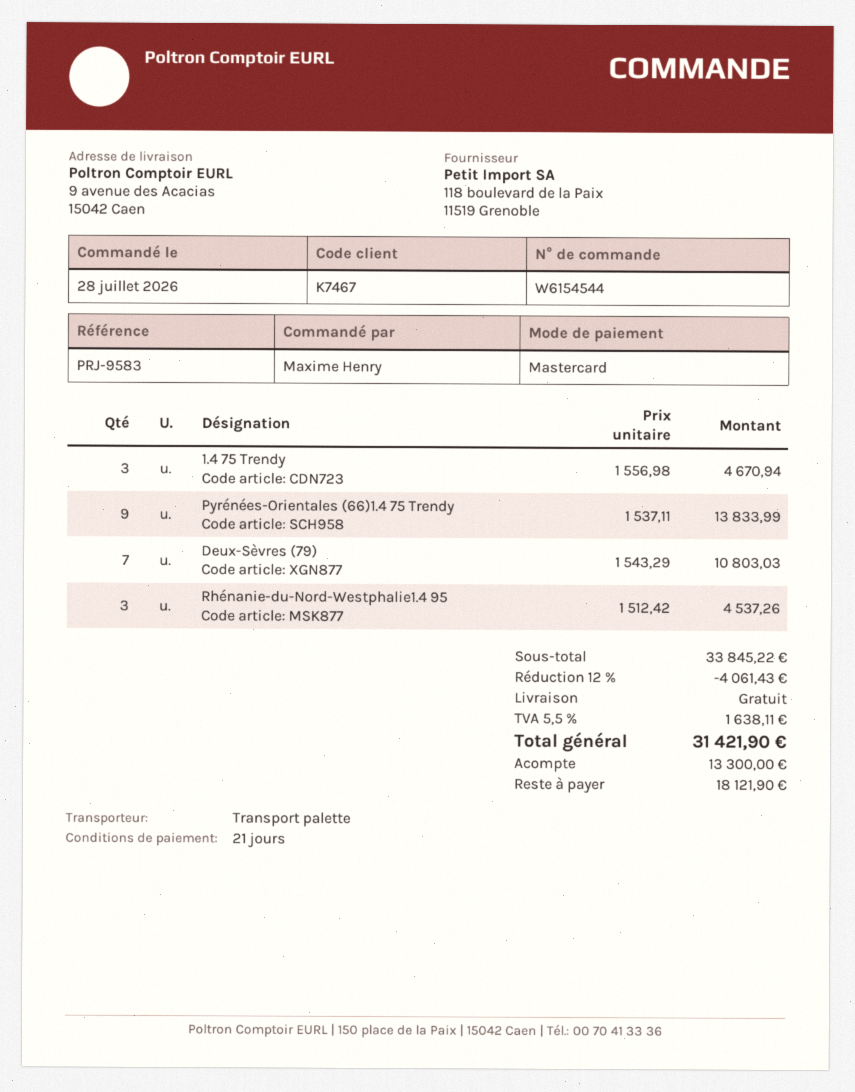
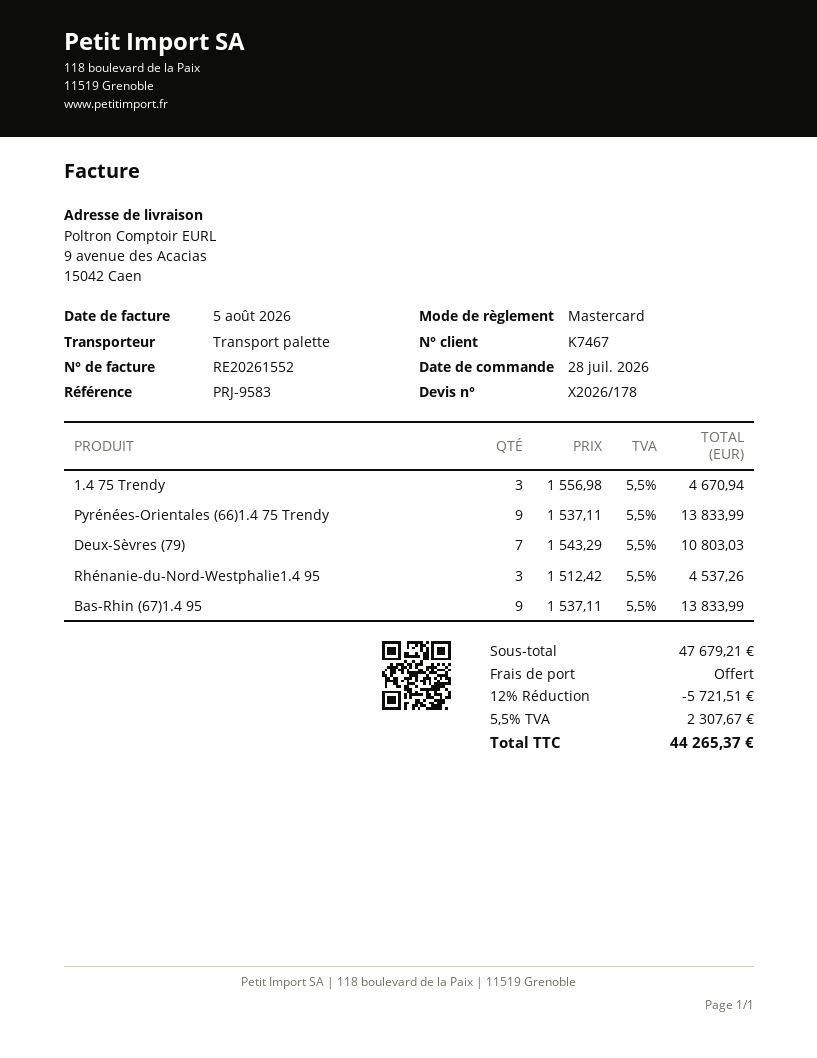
Bas-Rhin (67)1.4 95: none -> 9 x 1537.11 = 13833.99
subtotal: 33845.22 -> 47679.21
discount: 12% = 4061.43 -> 12% = 5721.51
tax: 5.5% = 1638.11 -> 5.5% = 2307.67
total: 31421.90 -> 44265.37

